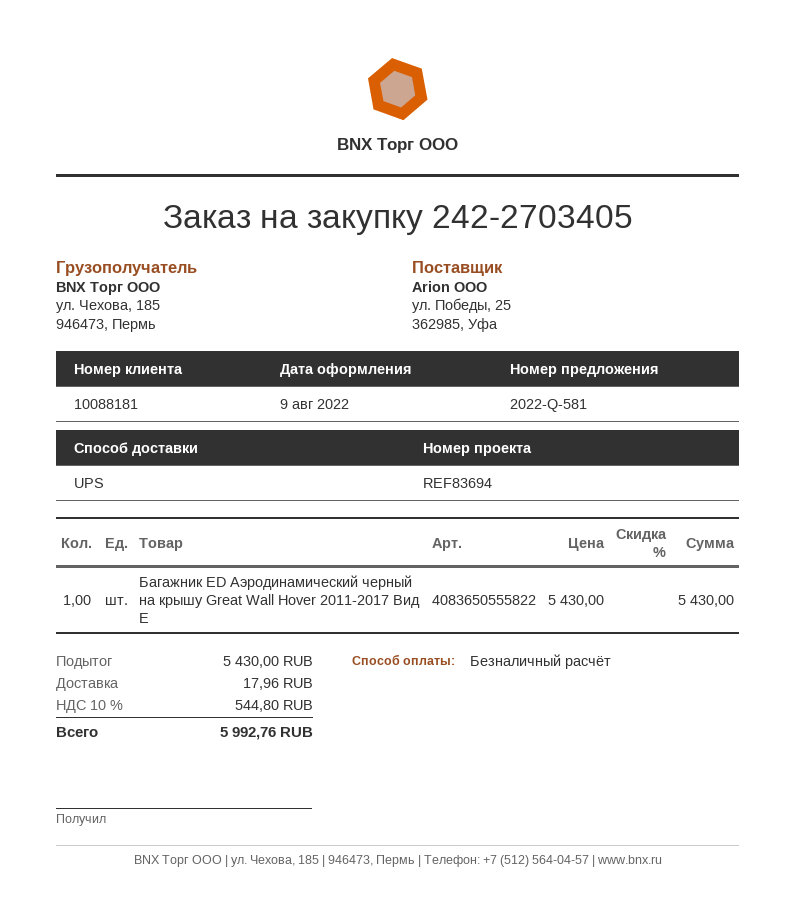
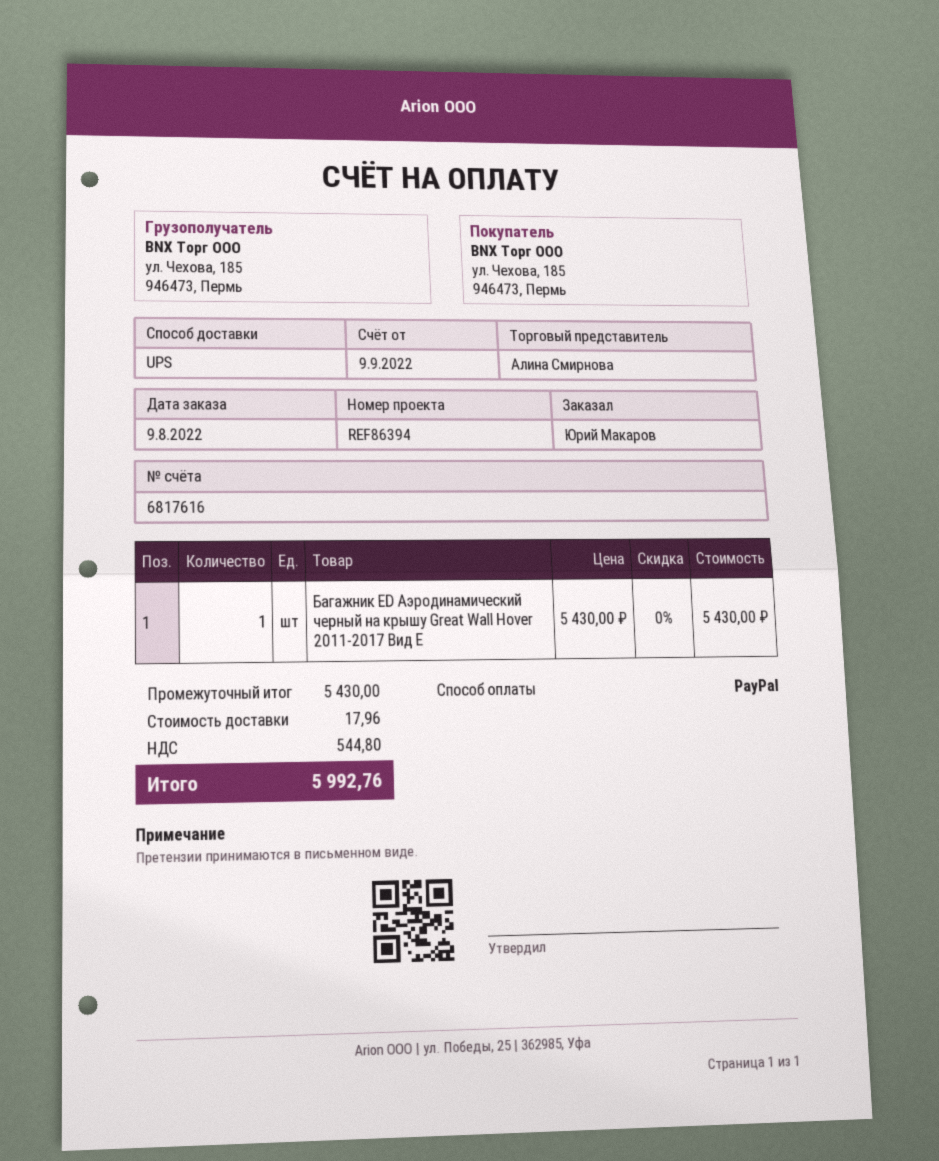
reference: REF83694 -> REF86394
payment method: bank transfer -> PayPal

